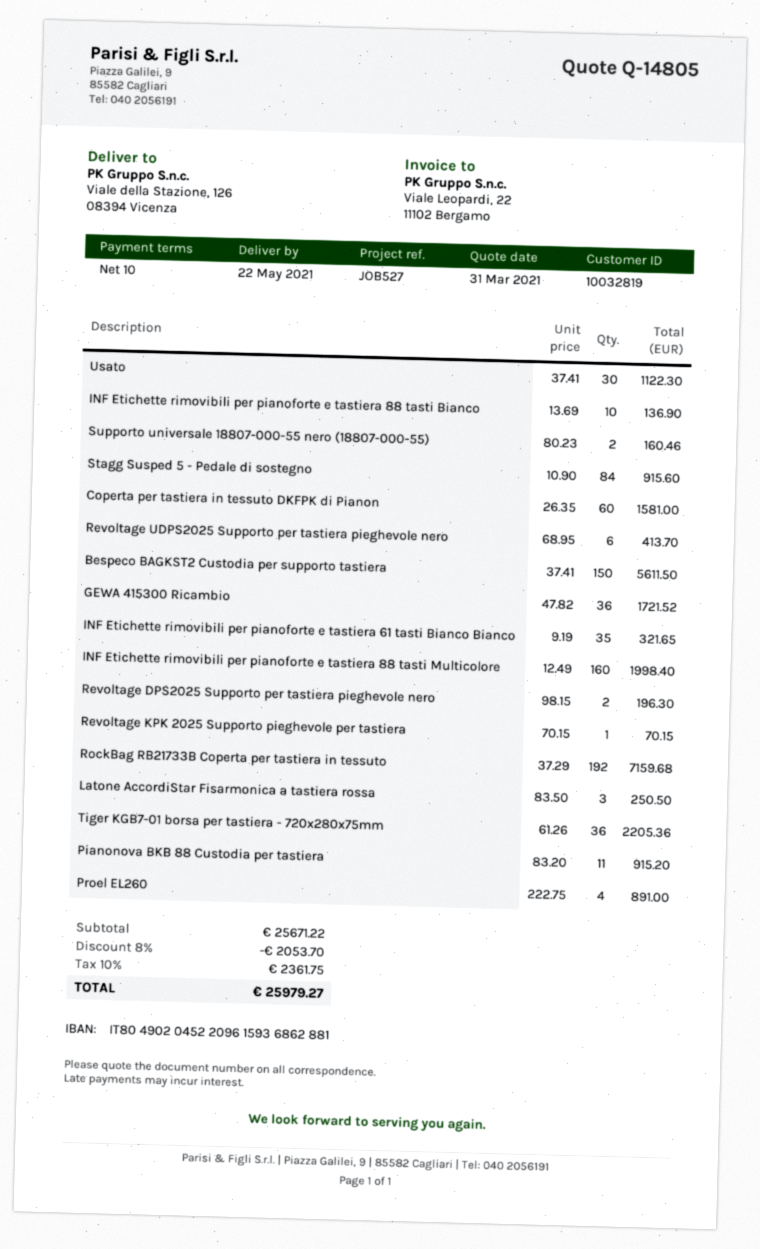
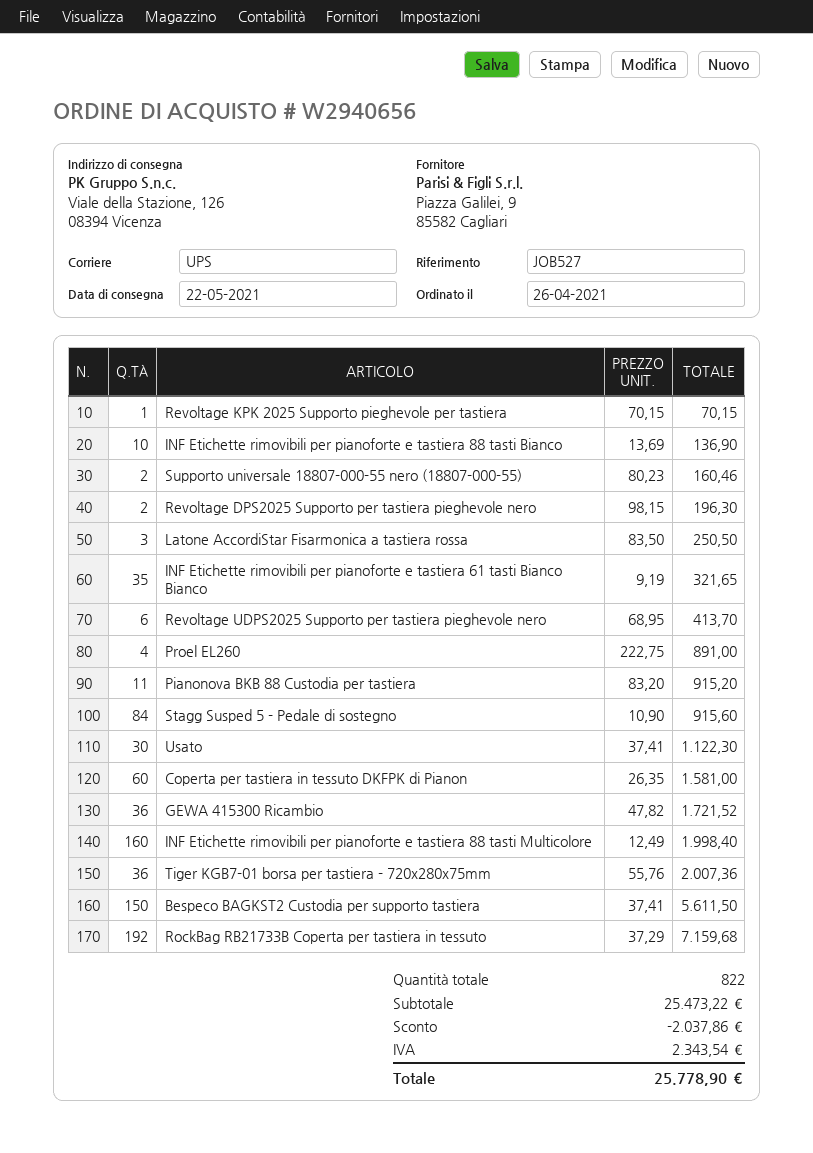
Tiger KGB7-01 borsa per tastiera - 720x280x75mm: 36 x 61.26 = 2205.36 -> 36 x 55.76 = 2007.36
subtotal: 25671.22 -> 25473.22
discount: 2053.70 -> 2037.86
tax: 2361.75 -> 2343.54
total: 25979.27 -> 25778.90

